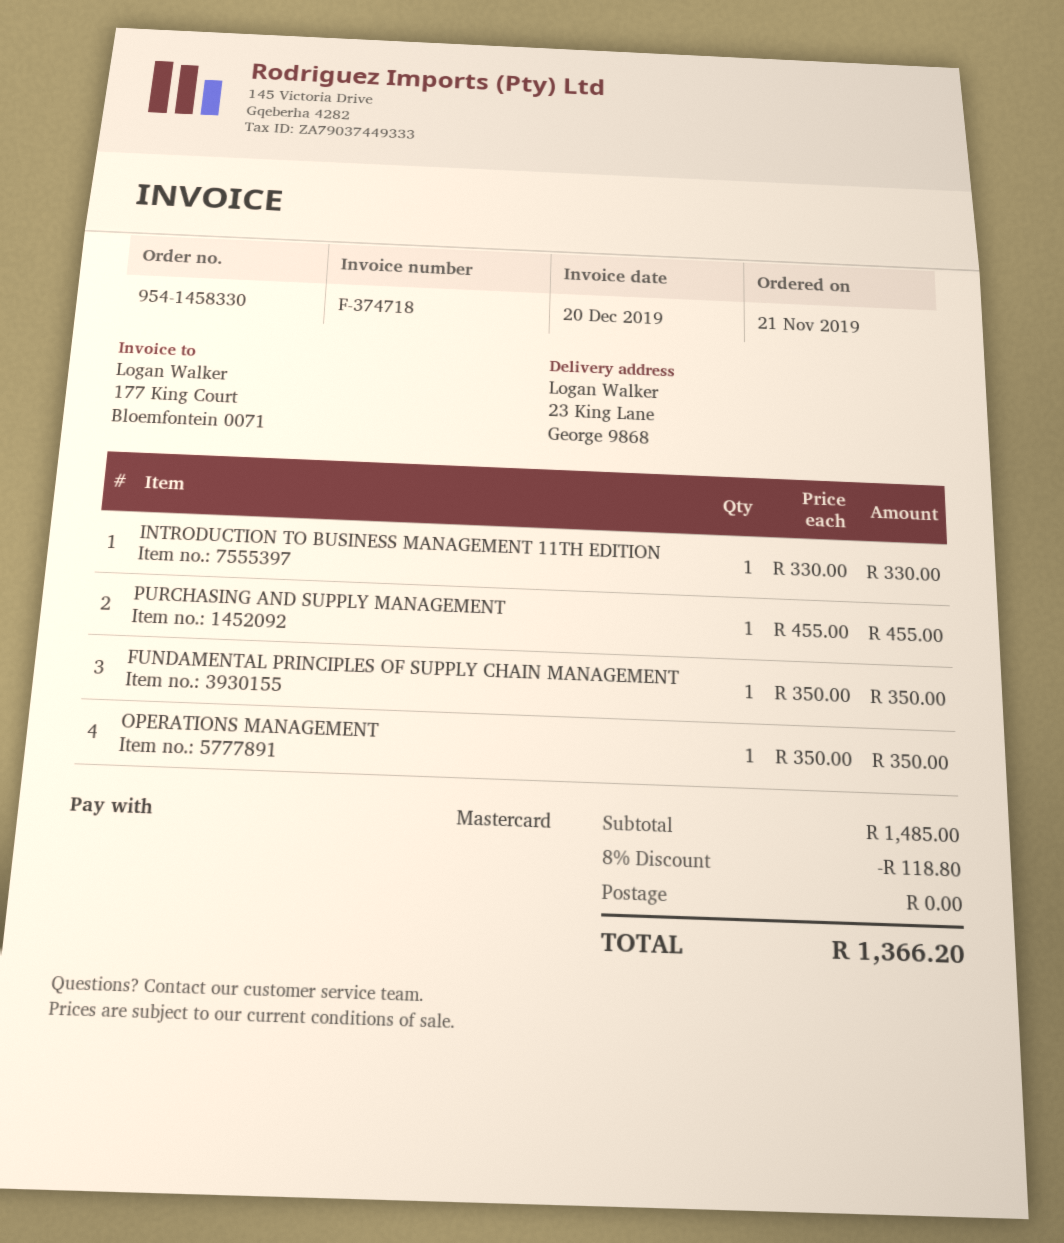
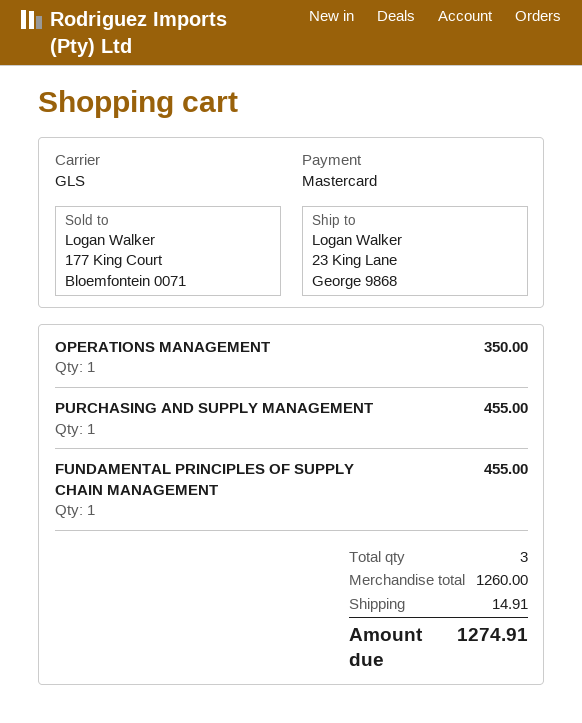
INTRODUCTION TO BUSINESS MANAGEMENT 11TH EDITION: 1 for 330.00 -> none
FUNDAMENTAL PRINCIPLES OF SUPPLY CHAIN MANAGEMENT: 1 for 350.00 -> 1 for 455.00
subtotal: 1485.00 -> 1260.00
discount: 8% = 118.80 -> none
shipping: 0.00 -> 14.91
total: 1366.20 -> 1274.91

